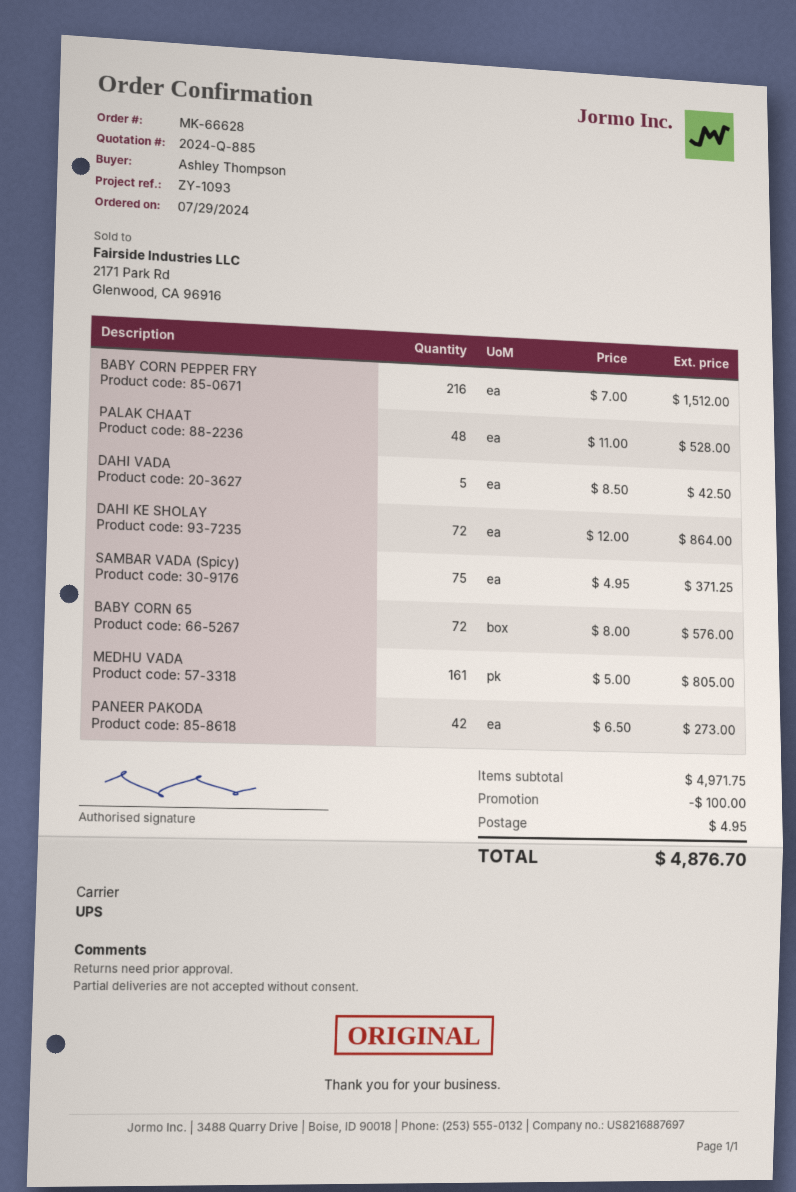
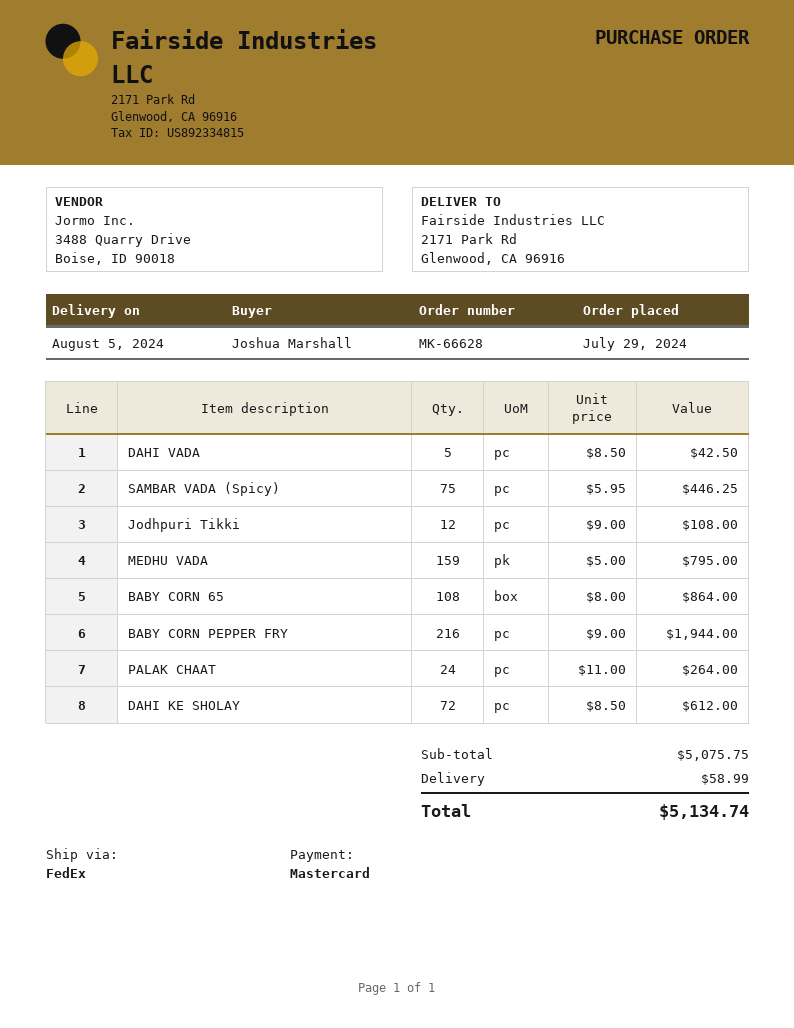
ordered by: Ashley Thompson -> Joshua Marshall
shipping method: UPS -> FedEx
BABY CORN PEPPER FRY: 216 x 7.00 = 1512.00 -> 216 x 9.00 = 1944.00
PALAK CHAAT: 48 x 11.00 = 528.00 -> 24 x 11.00 = 264.00
DAHI KE SHOLAY: 72 x 12.00 = 864.00 -> 72 x 8.50 = 612.00
SAMBAR VADA (Spicy): 75 x 4.95 = 371.25 -> 75 x 5.95 = 446.25
BABY CORN 65: 72 x 8.00 = 576.00 -> 108 x 8.00 = 864.00
MEDHU VADA: 161 x 5.00 = 805.00 -> 159 x 5.00 = 795.00
PANEER PAKODA: 42 x 6.50 = 273.00 -> none
Jodhpuri Tikki: none -> 12 x 9.00 = 108.00
subtotal: 4971.75 -> 5075.75
discount: 100.00 -> none
shipping: 4.95 -> 58.99
total: 4876.70 -> 5134.74

